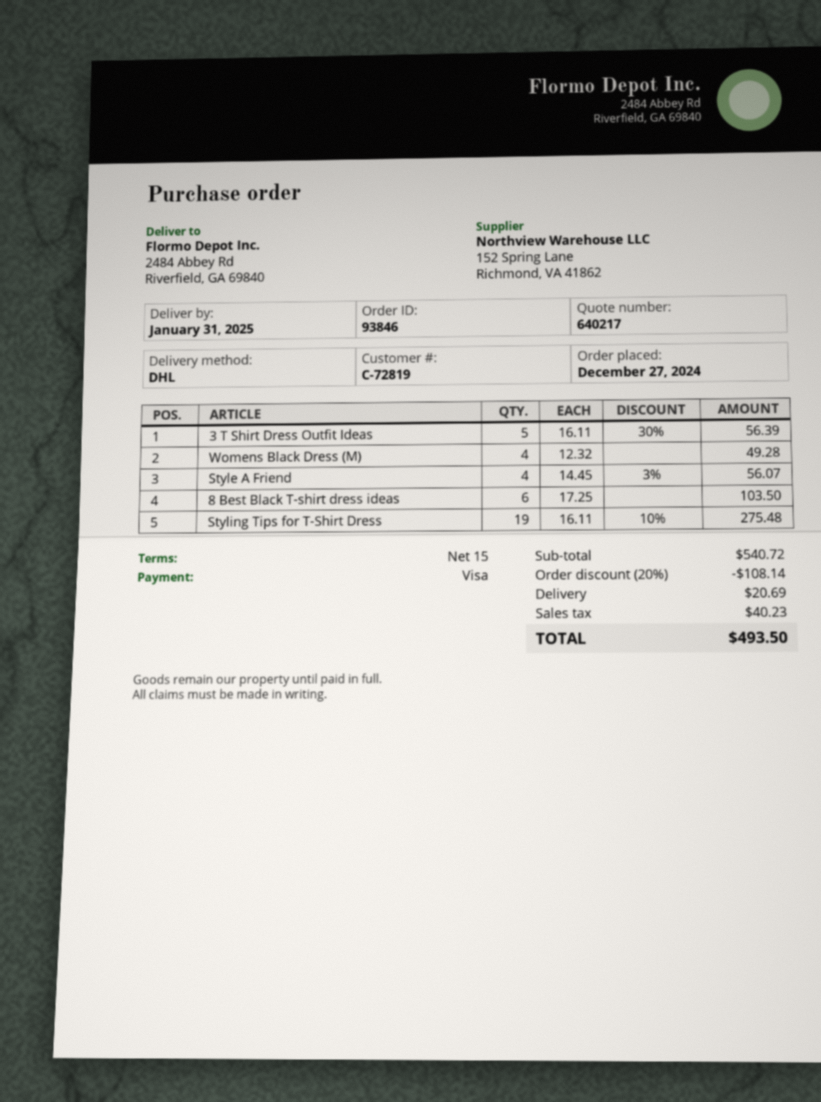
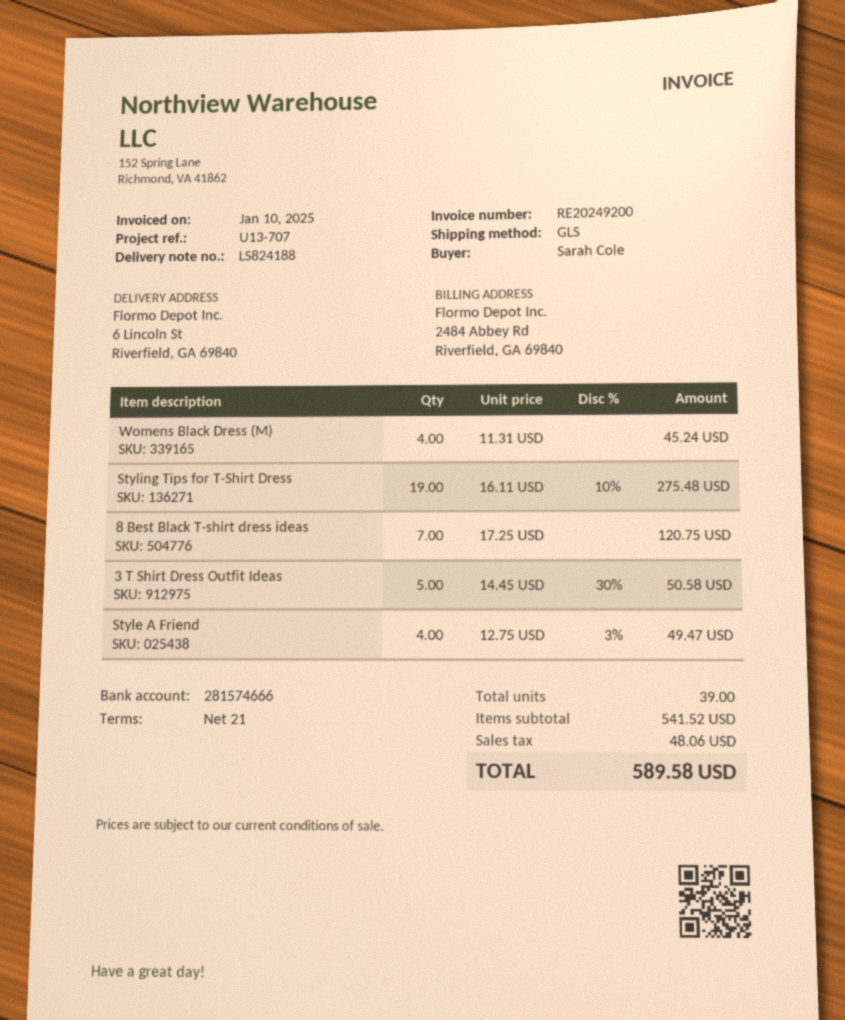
payment terms: 15 days -> 21 days
shipping method: DHL -> GLS
ship to: 2484 Abbey Rd, Riverfield, GA 69840 -> 6 Lincoln St, Riverfield, GA 69840
3 T Shirt Dress Outfit Ideas: 5 x 16.11 - 30% = 56.39 -> 5 x 14.45 - 30% = 50.58
Womens Black Dress (M): 4 x 12.32 = 49.28 -> 4 x 11.31 = 45.24
Style A Friend: 4 x 14.45 - 3% = 56.07 -> 4 x 12.75 - 3% = 49.47
8 Best Black T-shirt dress ideas: 6 x 17.25 = 103.50 -> 7 x 17.25 = 120.75
subtotal: 540.72 -> 541.52
discount: 20% = 108.14 -> none
shipping: 20.69 -> none
tax: 40.23 -> 48.06
total: 493.50 -> 589.58

